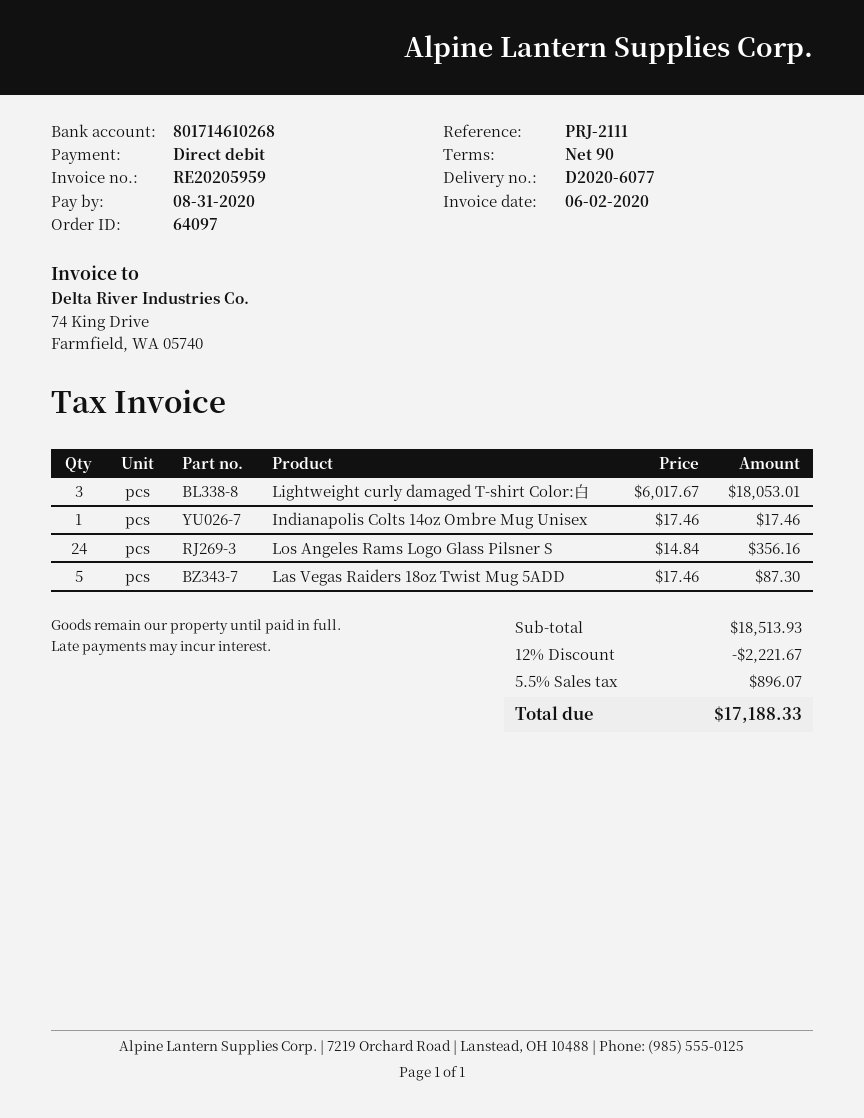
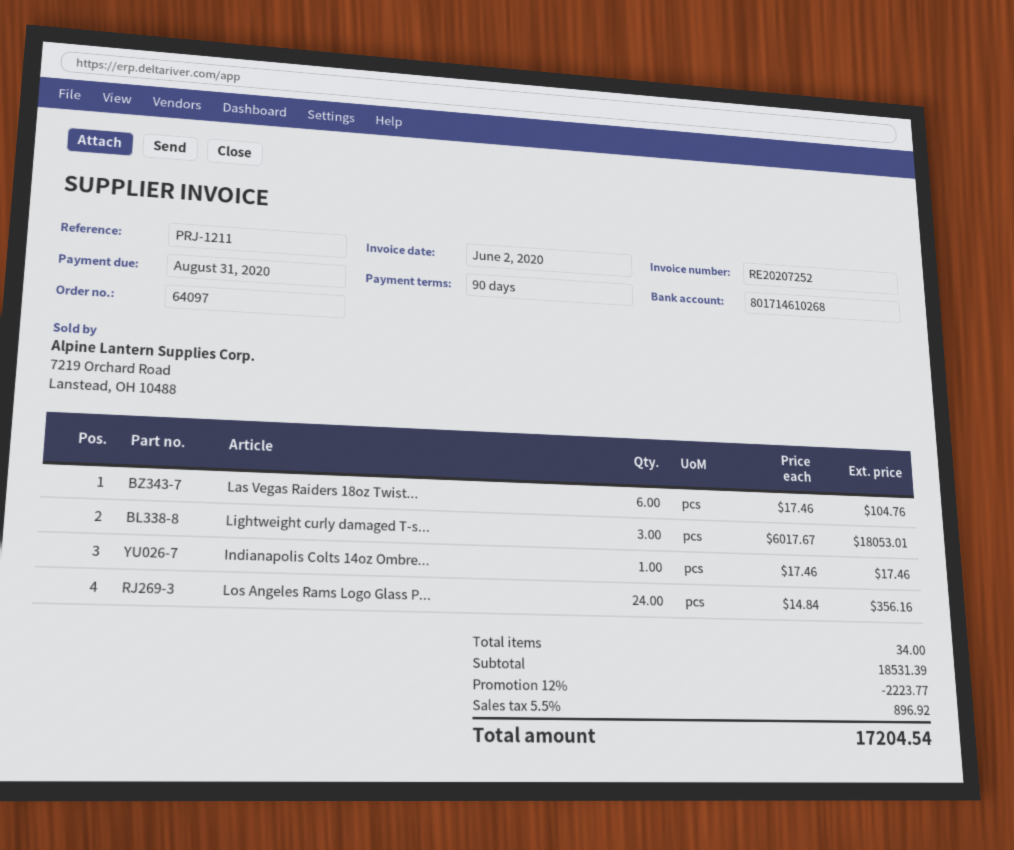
invoice number: RE20205959 -> RE20207252
reference: PRJ-2111 -> PRJ-1211
Las Vegas Raiders 18oz Twist Mug 5ADD: 5 x 17.46 = 87.30 -> 6 x 17.46 = 104.76
subtotal: 18513.93 -> 18531.39
discount: 12% = 2221.67 -> 12% = 2223.77
tax: 5.5% = 896.07 -> 5.5% = 896.92
total: 17188.33 -> 17204.54

